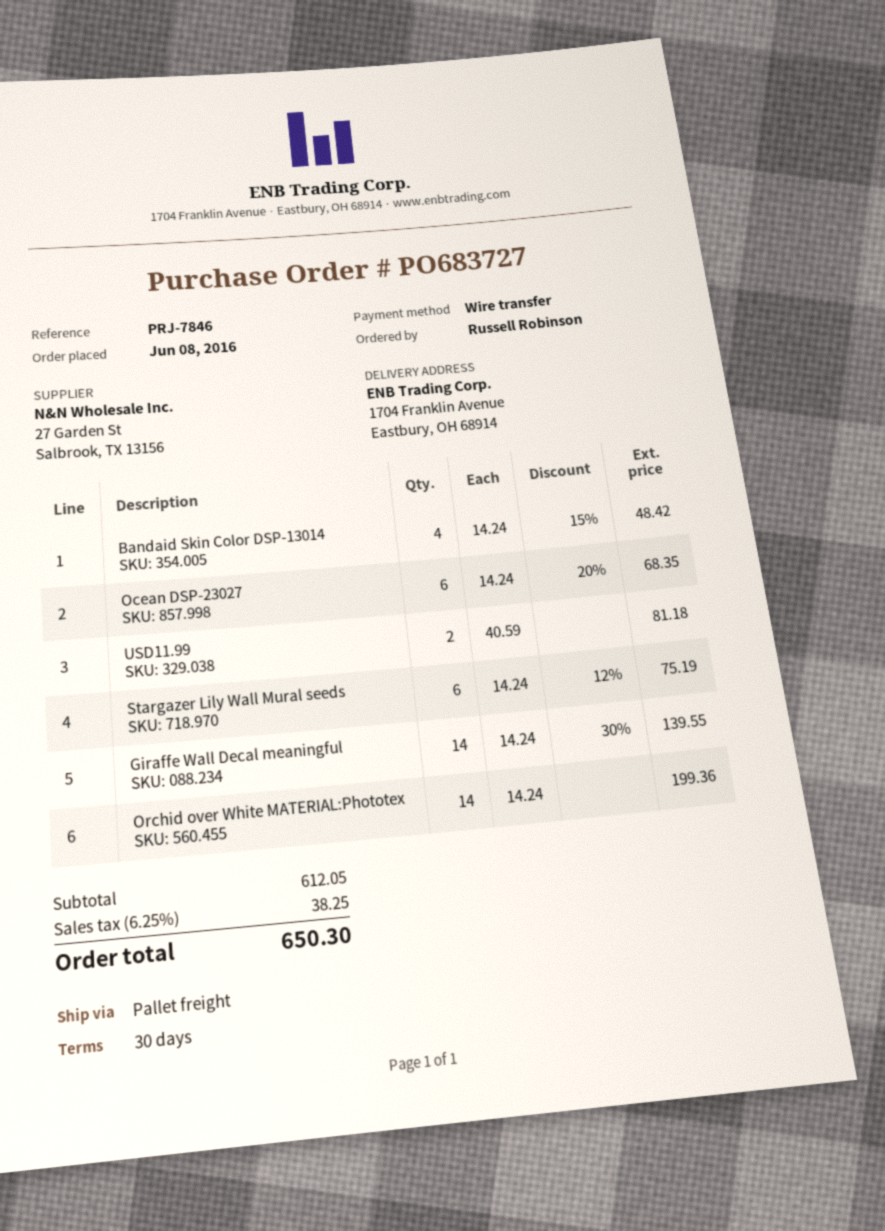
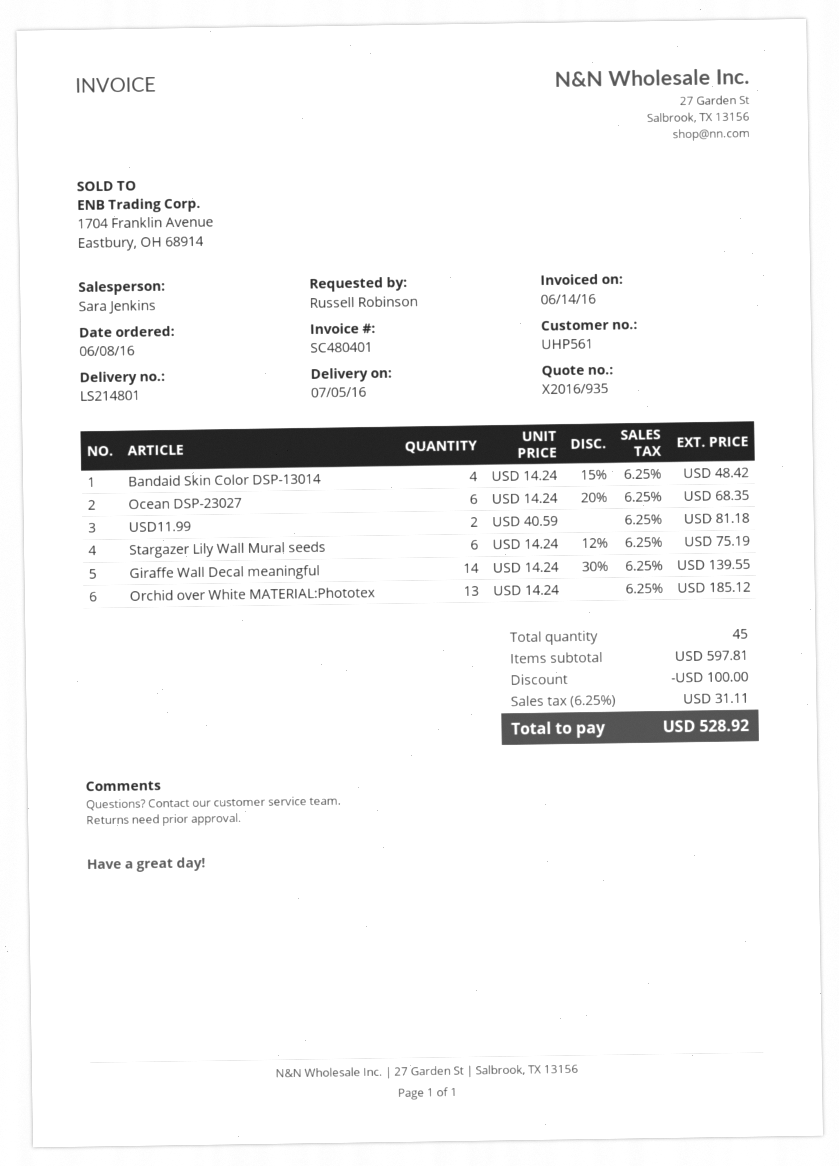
Orchid over White MATERIAL:Phototex: 14 x 14.24 = 199.36 -> 13 x 14.24 = 185.12
subtotal: 612.05 -> 597.81
discount: none -> 100.00
tax: 6.25% = 38.25 -> 6.25% = 31.11
total: 650.30 -> 528.92

